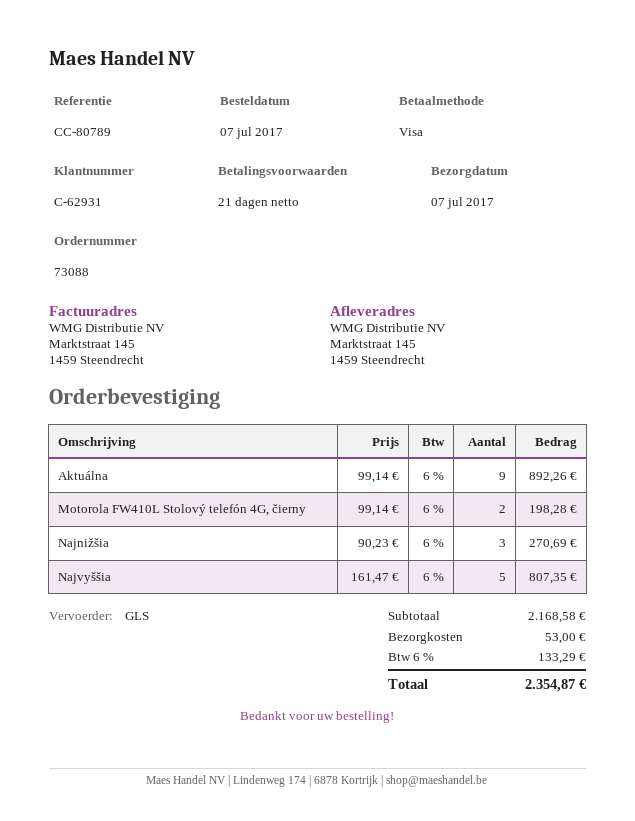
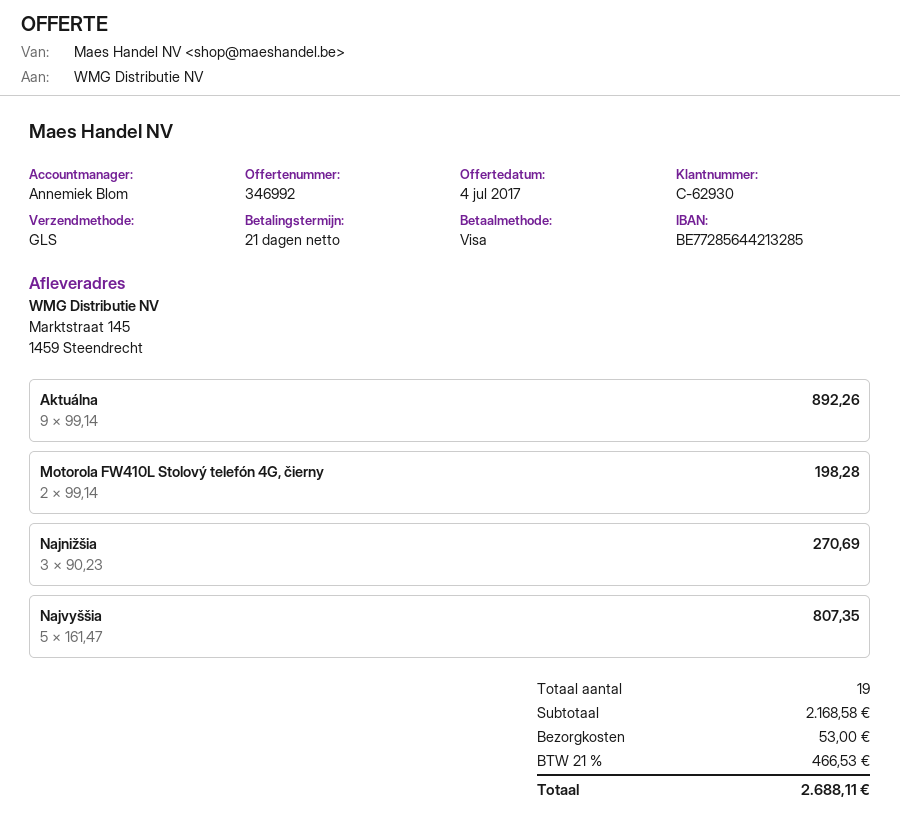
customer number: C-62931 -> C-62930
tax: 6% = 133.29 -> 21% = 466.53
total: 2354.87 -> 2688.11

